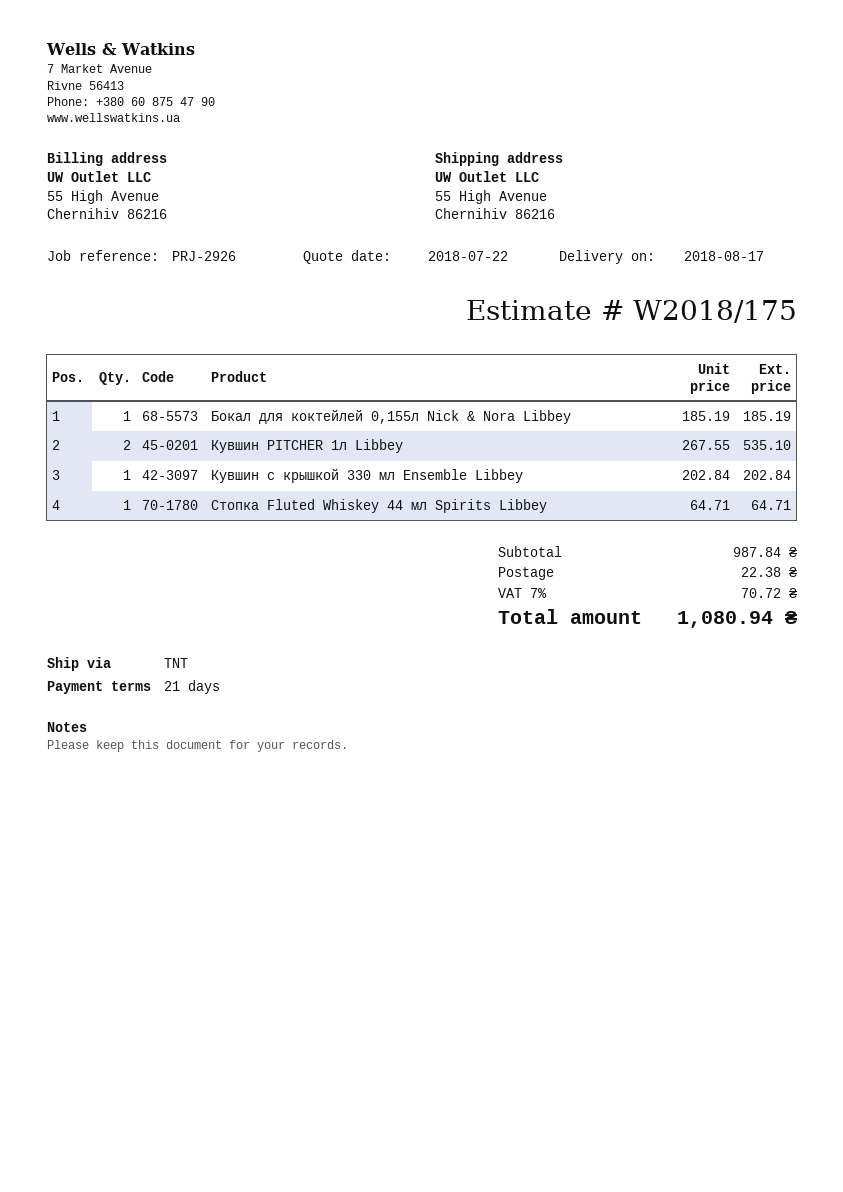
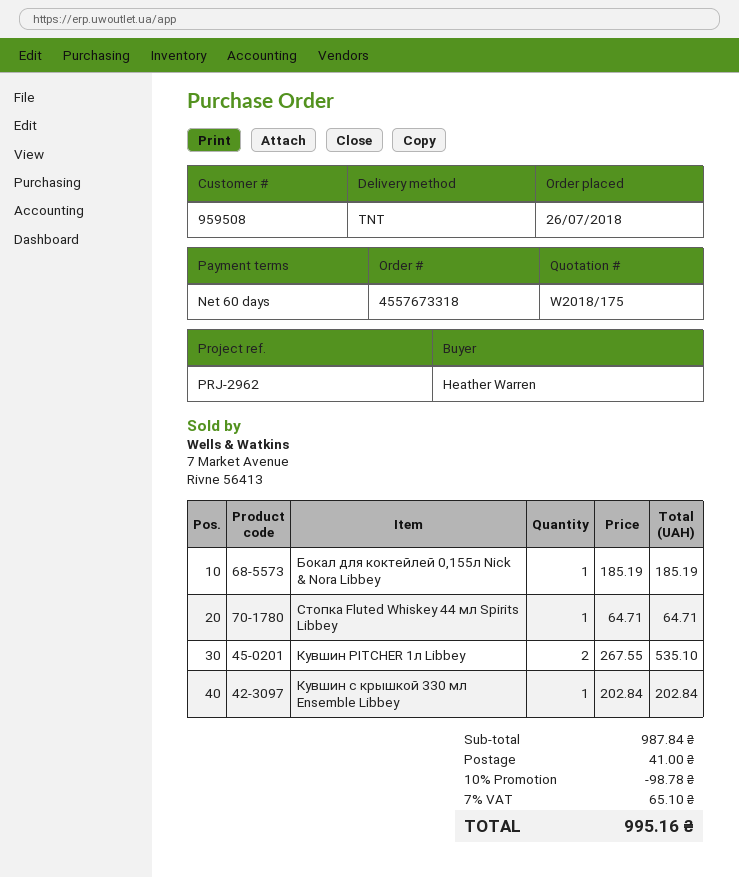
payment terms: 21 days -> 60 days
reference: PRJ-2926 -> PRJ-2962
discount: none -> 10% = 98.78
shipping: 22.38 -> 41.00
tax: 7% = 70.72 -> 7% = 65.10
total: 1080.94 -> 995.16

